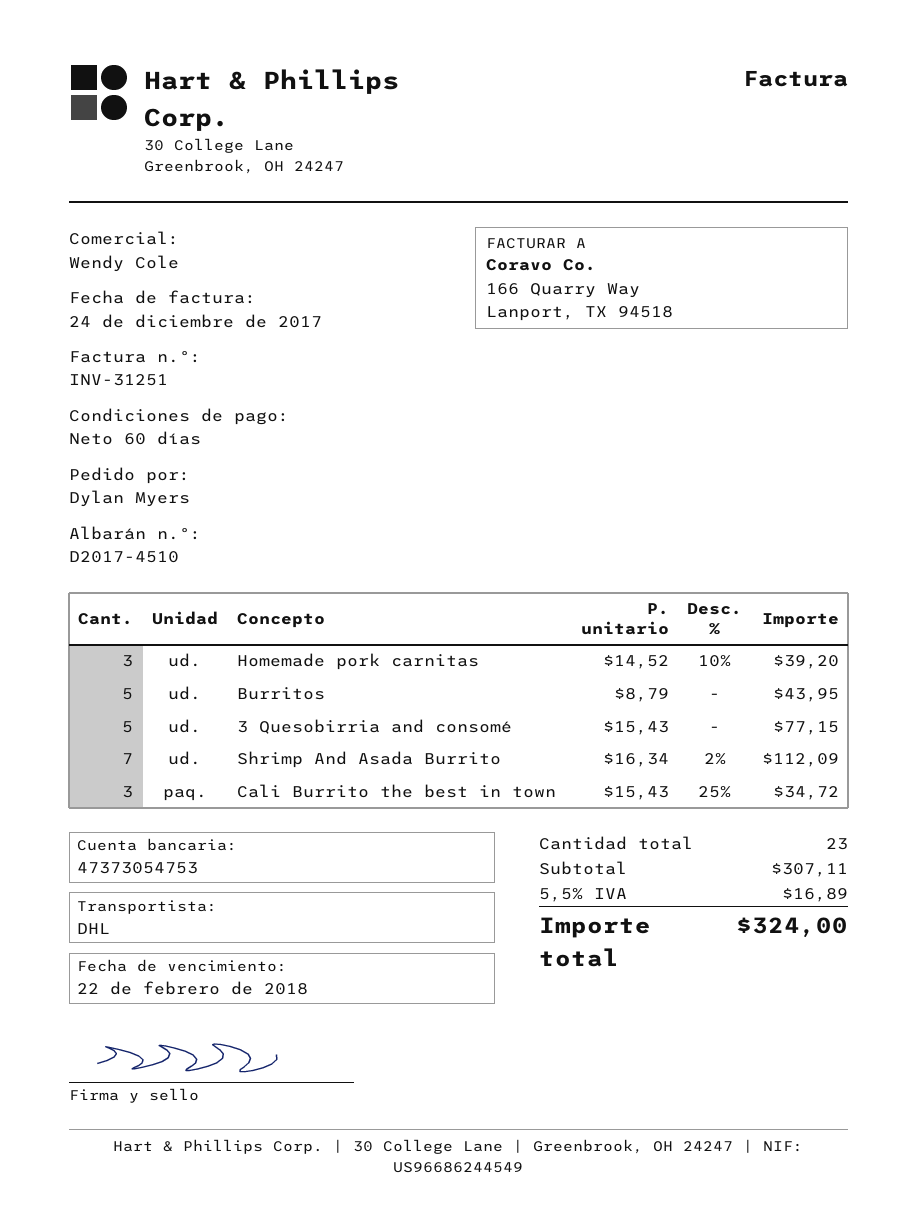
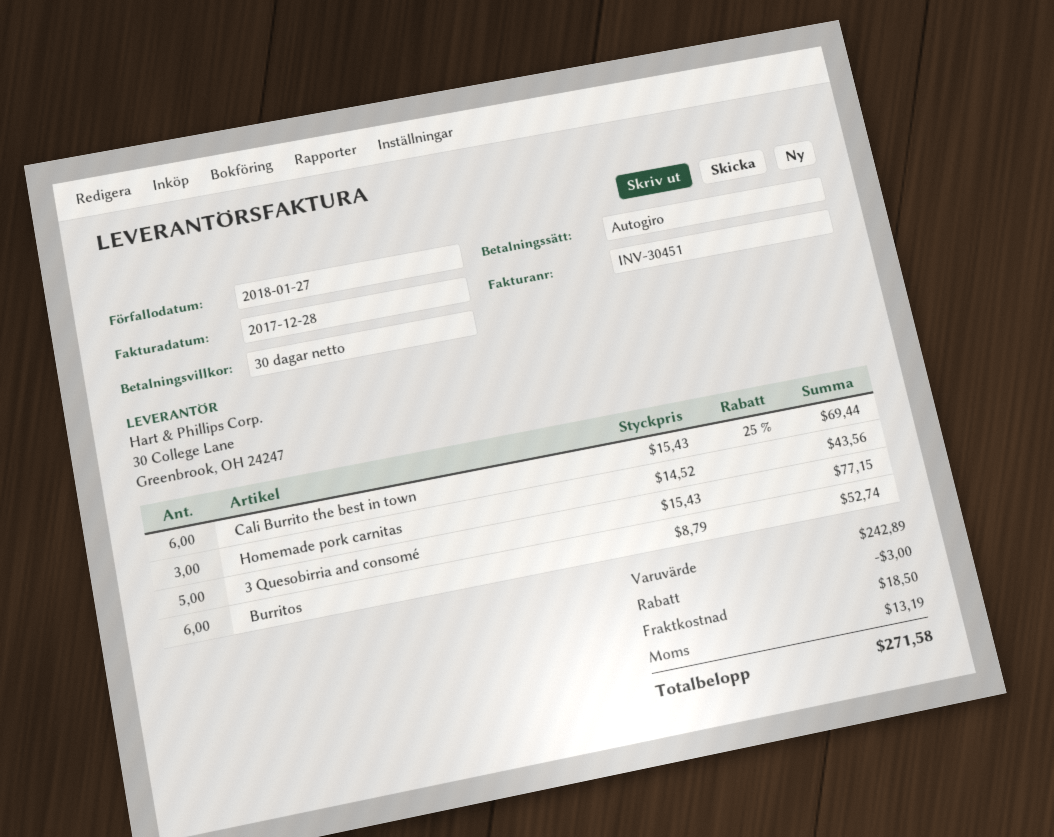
invoice number: INV-31251 -> INV-30451
invoice date: 2017-12-24 -> 2017-12-28
payment terms: 60 days -> 30 days
due date: 2018-02-22 -> 2018-01-27
Homemade pork carnitas: 3 x 14.52 - 10% = 39.20 -> 3 x 14.52 = 43.56
Burritos: 5 x 8.79 = 43.95 -> 6 x 8.79 = 52.74
Shrimp And Asada Burrito: 7 x 16.34 - 2% = 112.09 -> none
Cali Burrito the best in town: 3 x 15.43 - 25% = 34.72 -> 6 x 15.43 - 25% = 69.44
subtotal: 307.11 -> 242.89
discount: none -> 3.00
shipping: none -> 18.50
tax: 16.89 -> 13.19
total: 324.00 -> 271.58

